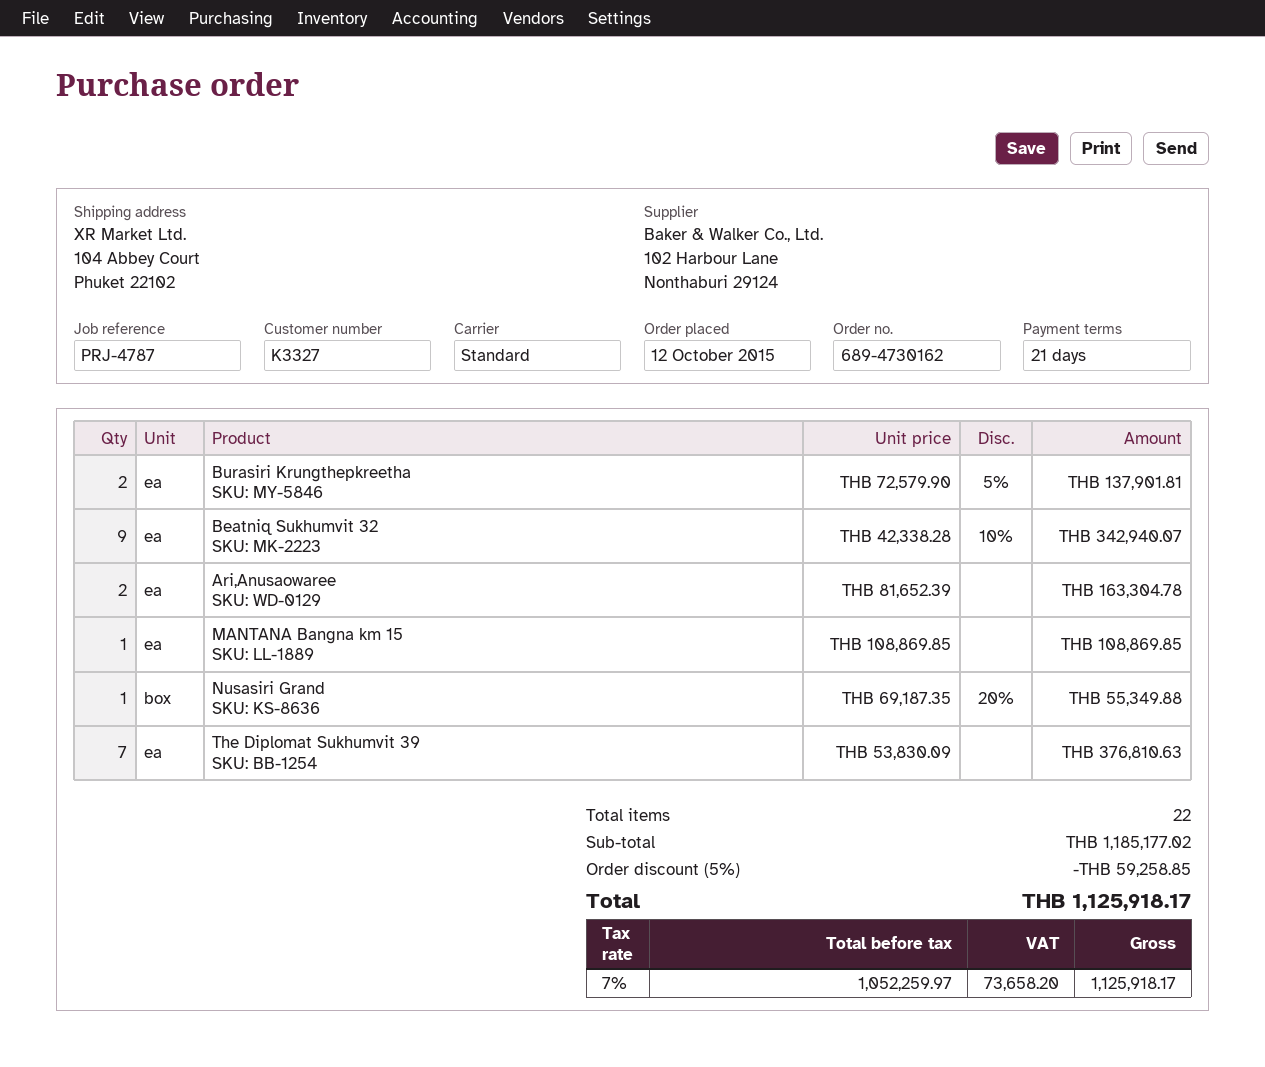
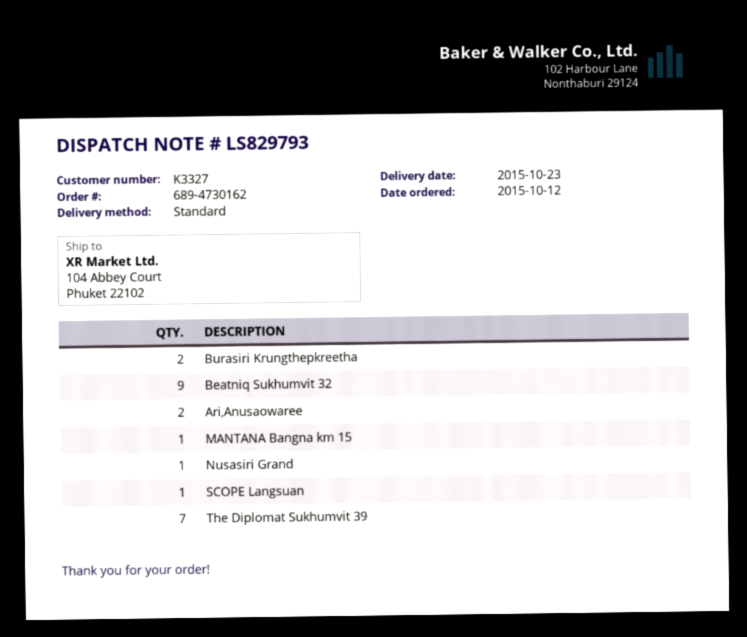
SCOPE Langsuan: none -> 1

